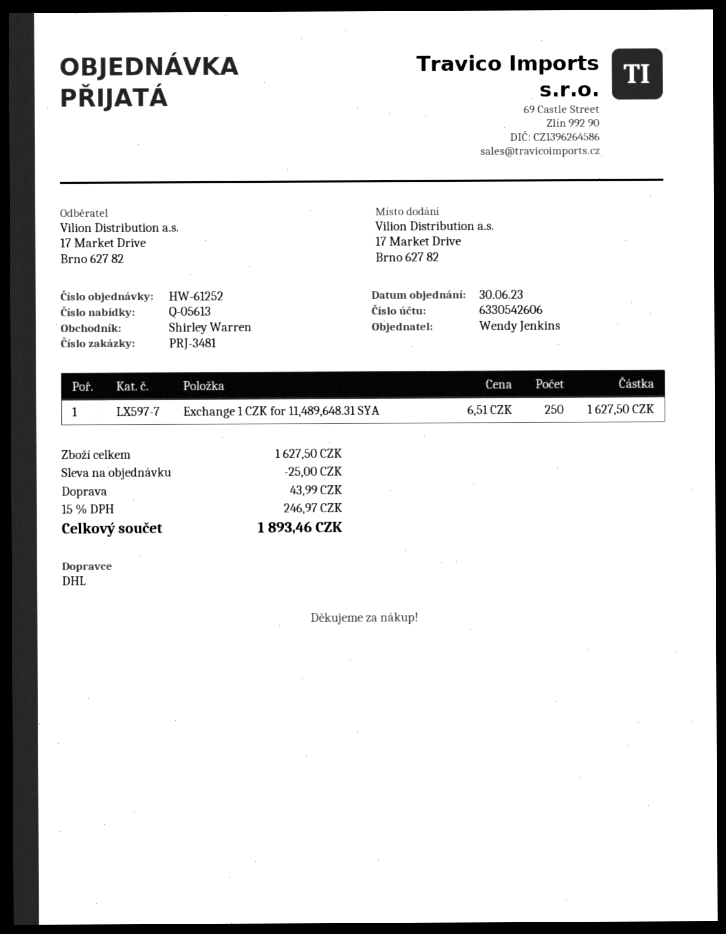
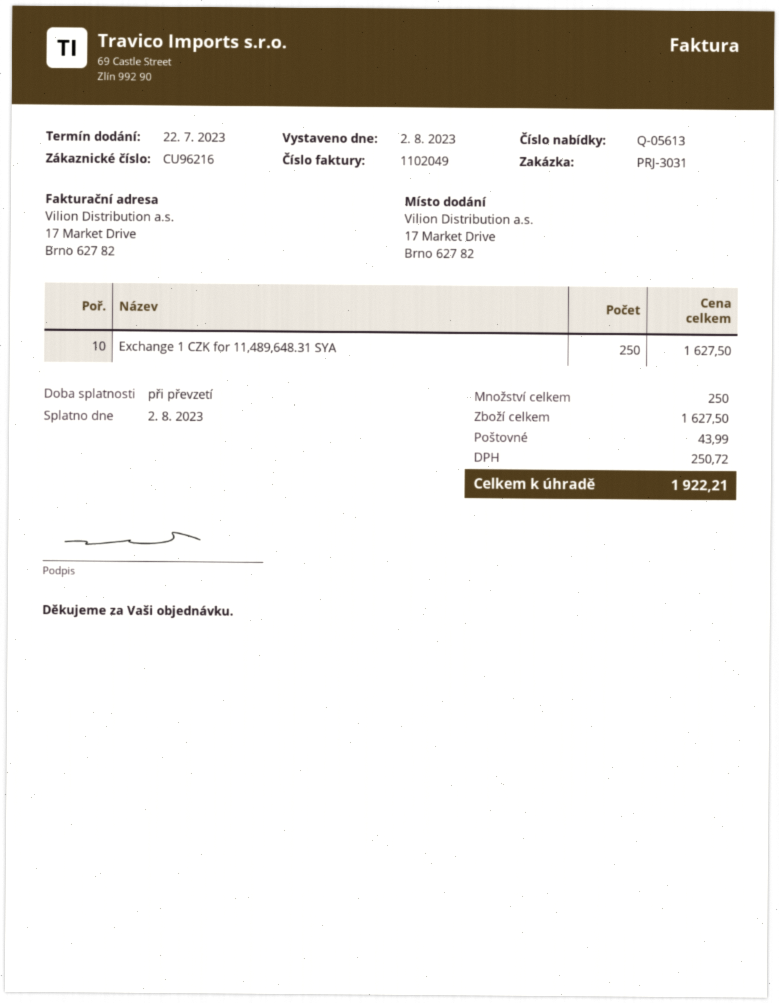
reference: PRJ-3481 -> PRJ-3031
discount: 25.00 -> none
tax: 246.97 -> 250.72
total: 1893.46 -> 1922.21

